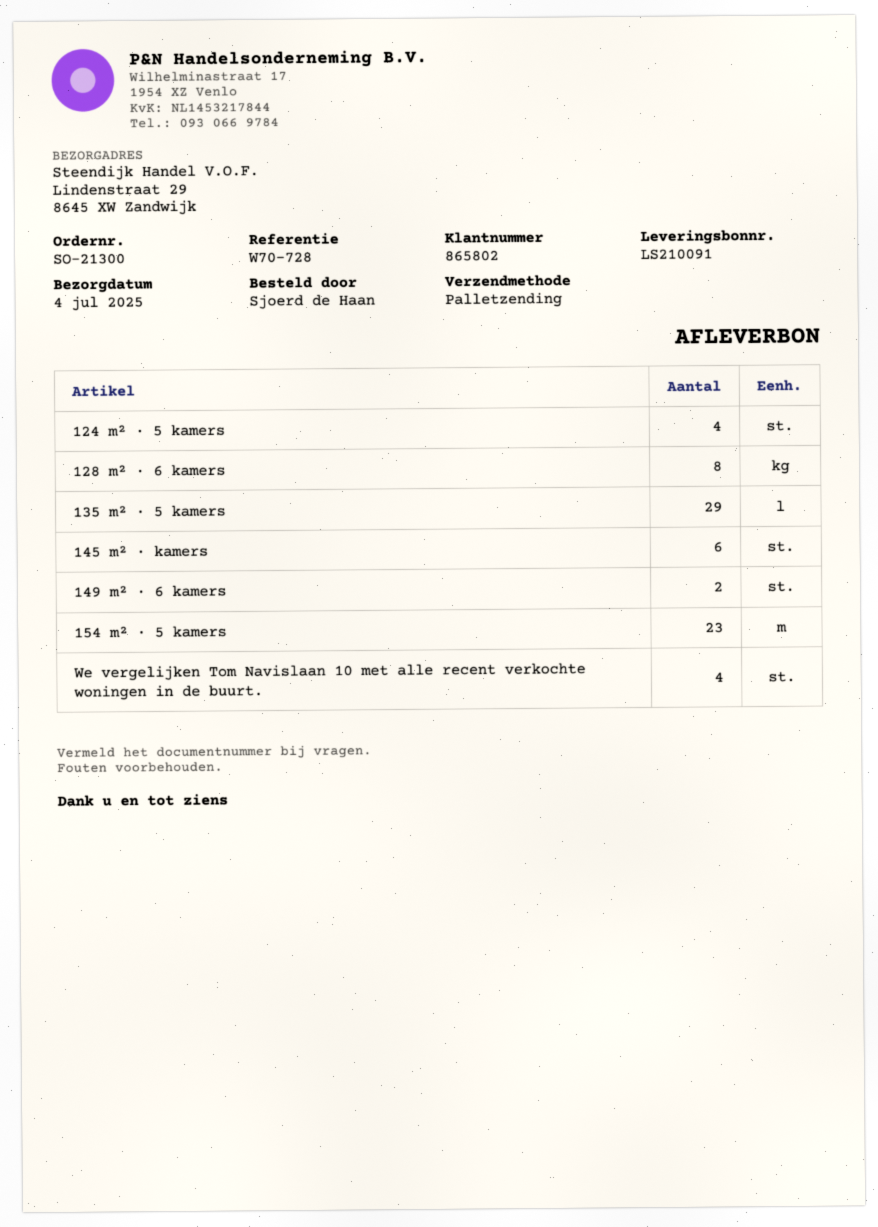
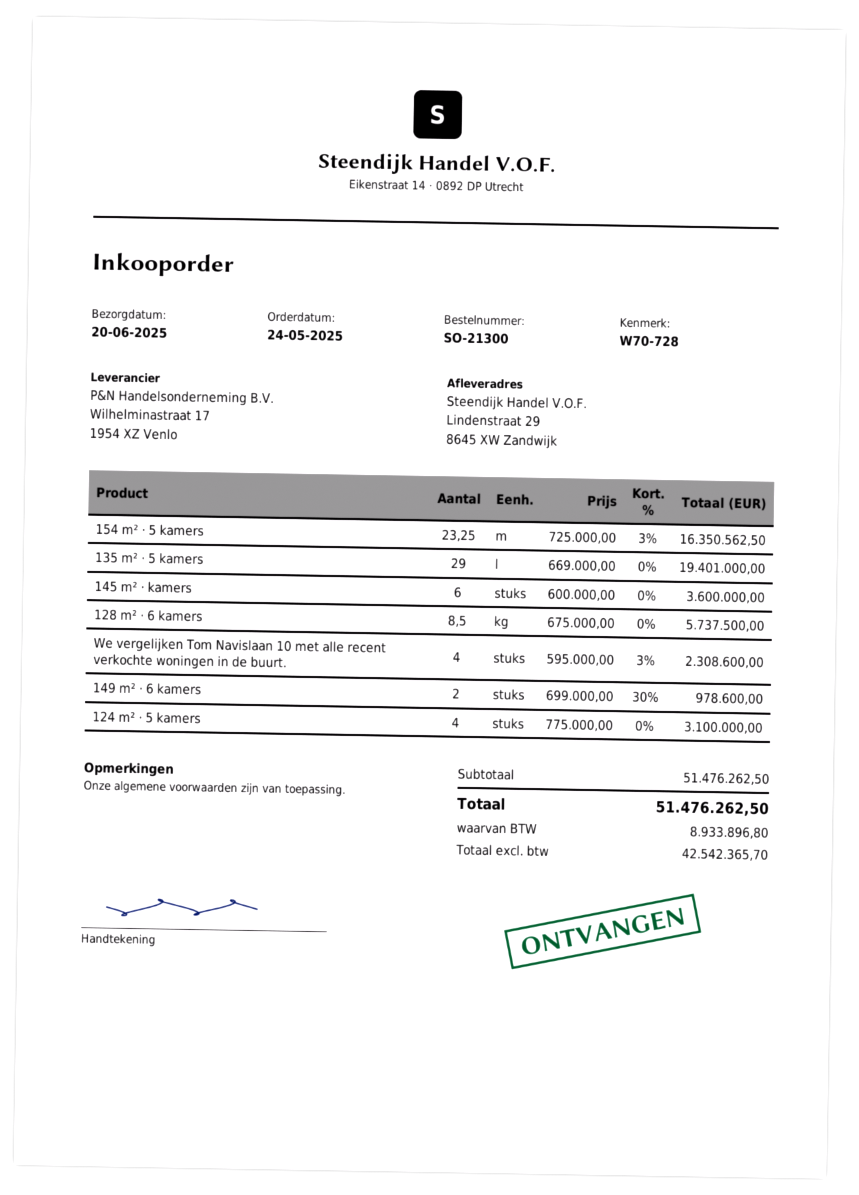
delivery date: 2025-07-04 -> 2025-06-20
128 m² · 6 kamers: 8 -> 8.5
154 m² · 5 kamers: 23 -> 23.25

